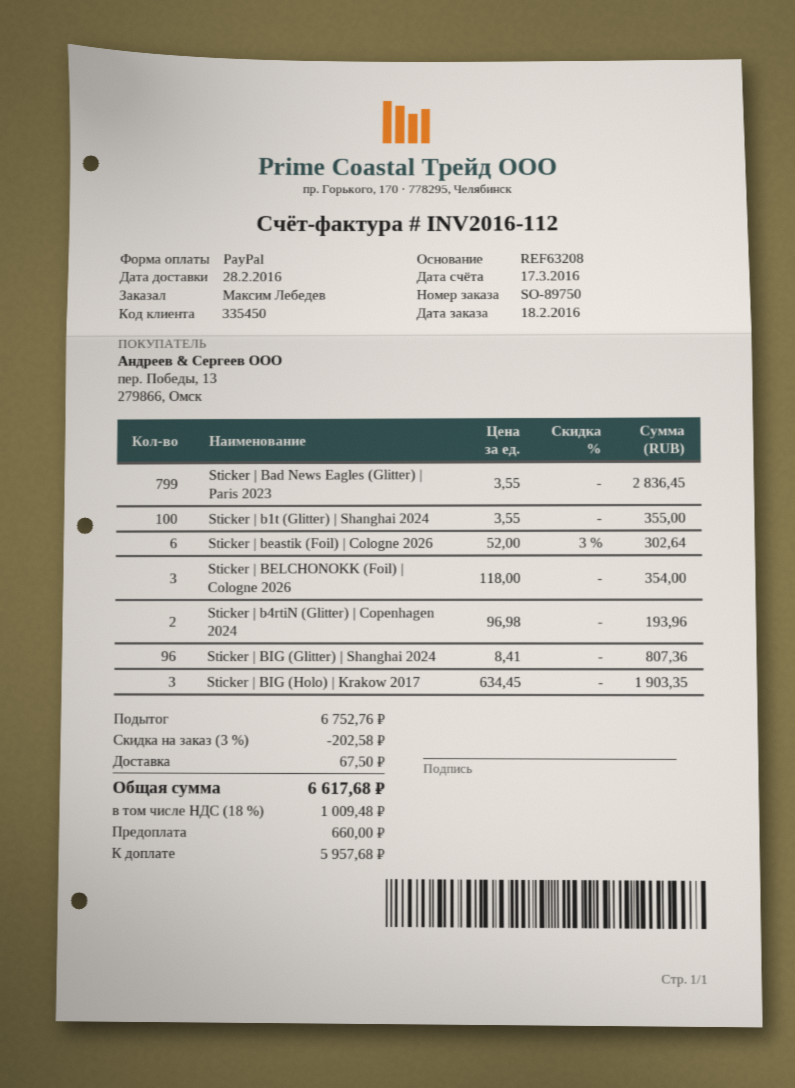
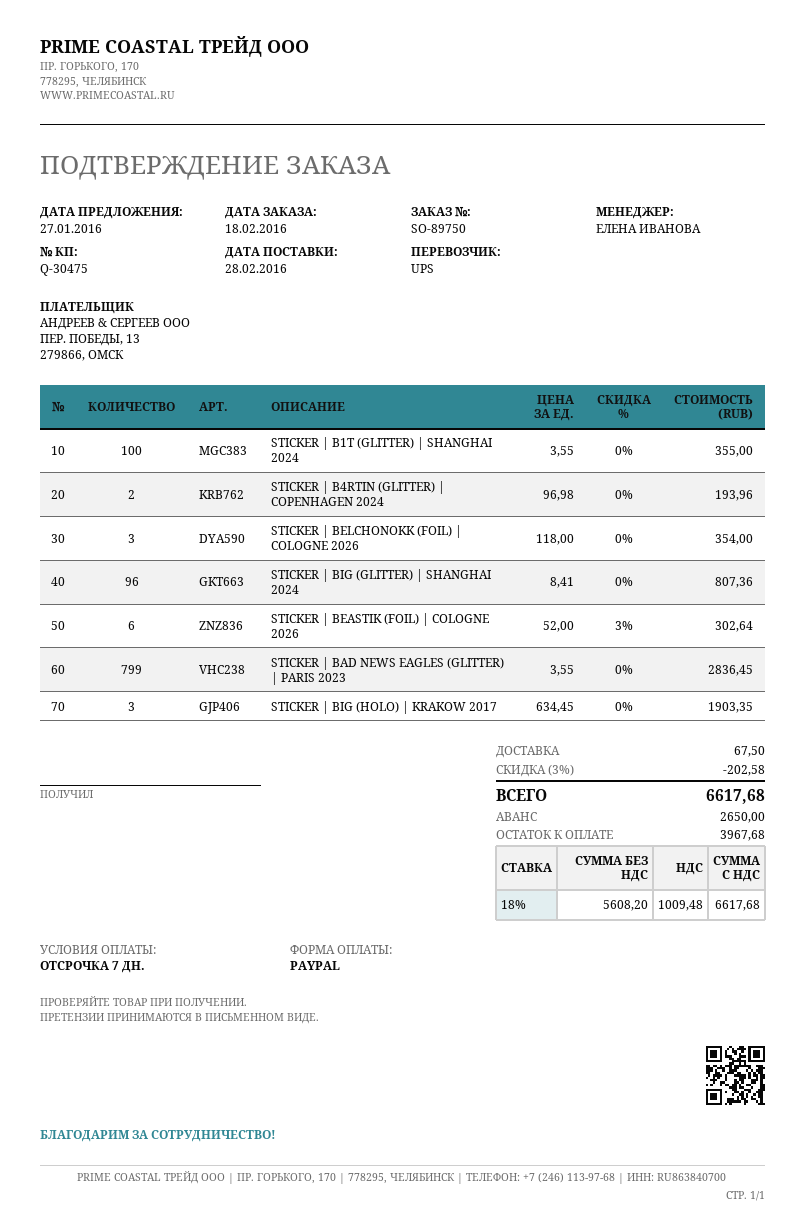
deposit: 660.00 -> 2650.00
balance: 5957.68 -> 3967.68

